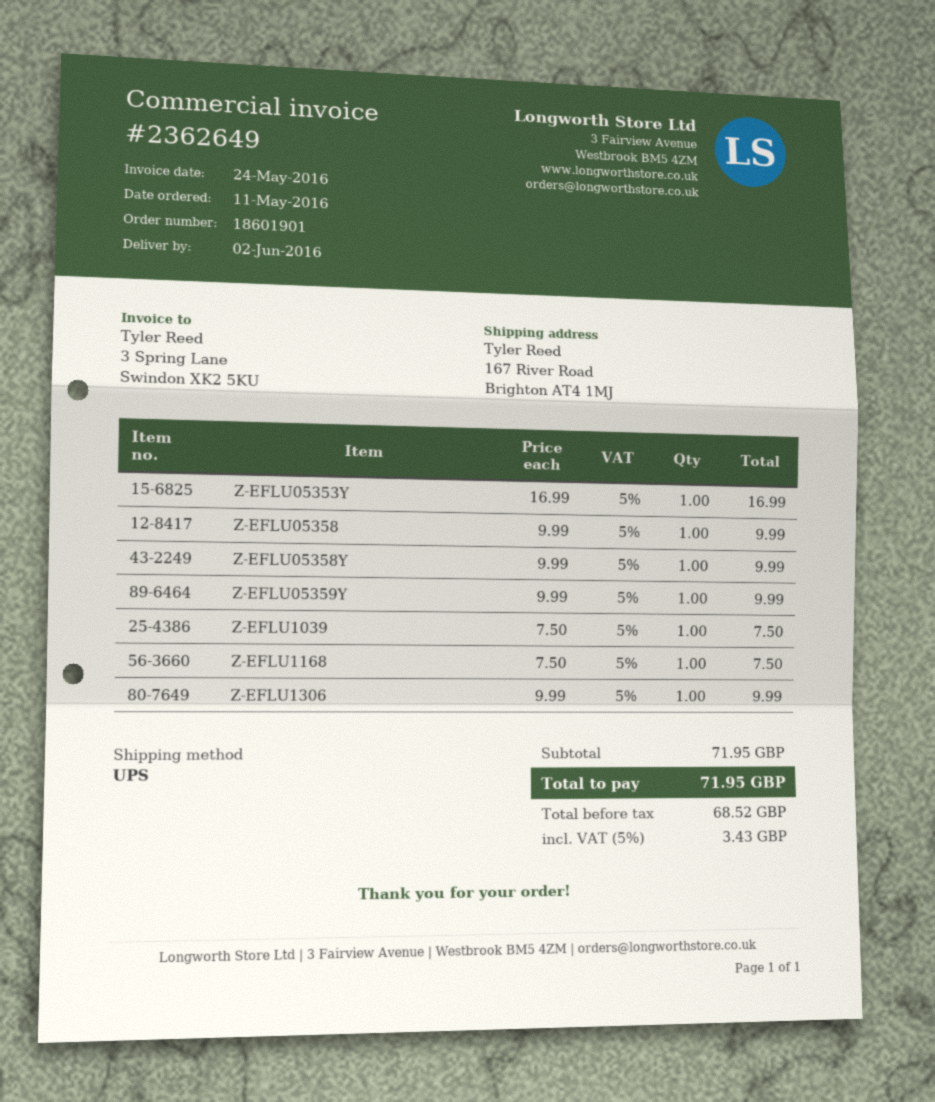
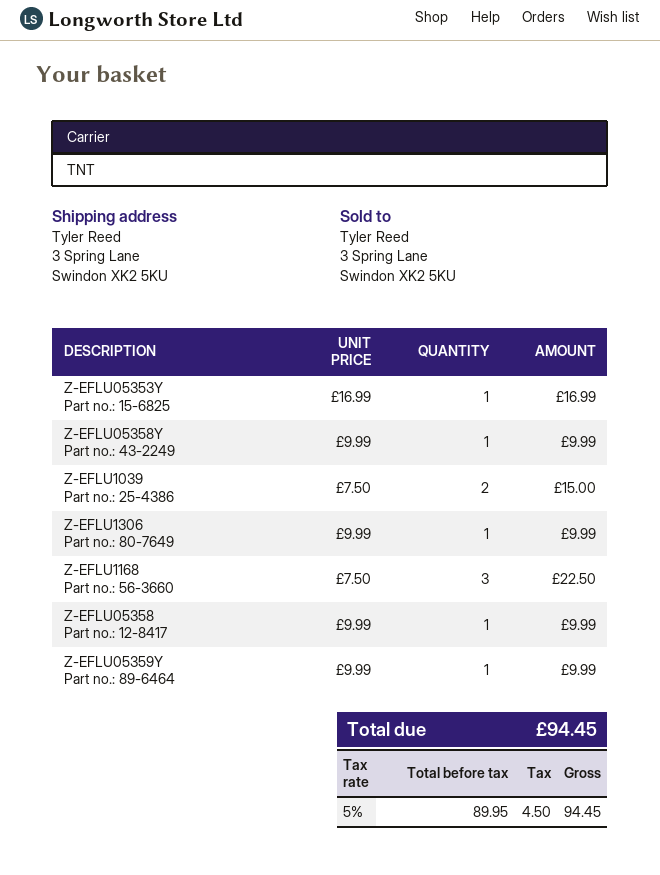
shipping method: UPS -> TNT
ship to: 167 River Road, Brighton AT4 1MJ -> 3 Spring Lane, Swindon XK2 5KU
Z-EFLU1039: 1 x 7.50 = 7.50 -> 2 x 7.50 = 15.00
Z-EFLU1168: 1 x 7.50 = 7.50 -> 3 x 7.50 = 22.50
net: 68.52 -> 89.95
tax: 5% = 3.43 -> 5% = 4.50
total: 71.95 -> 94.45

